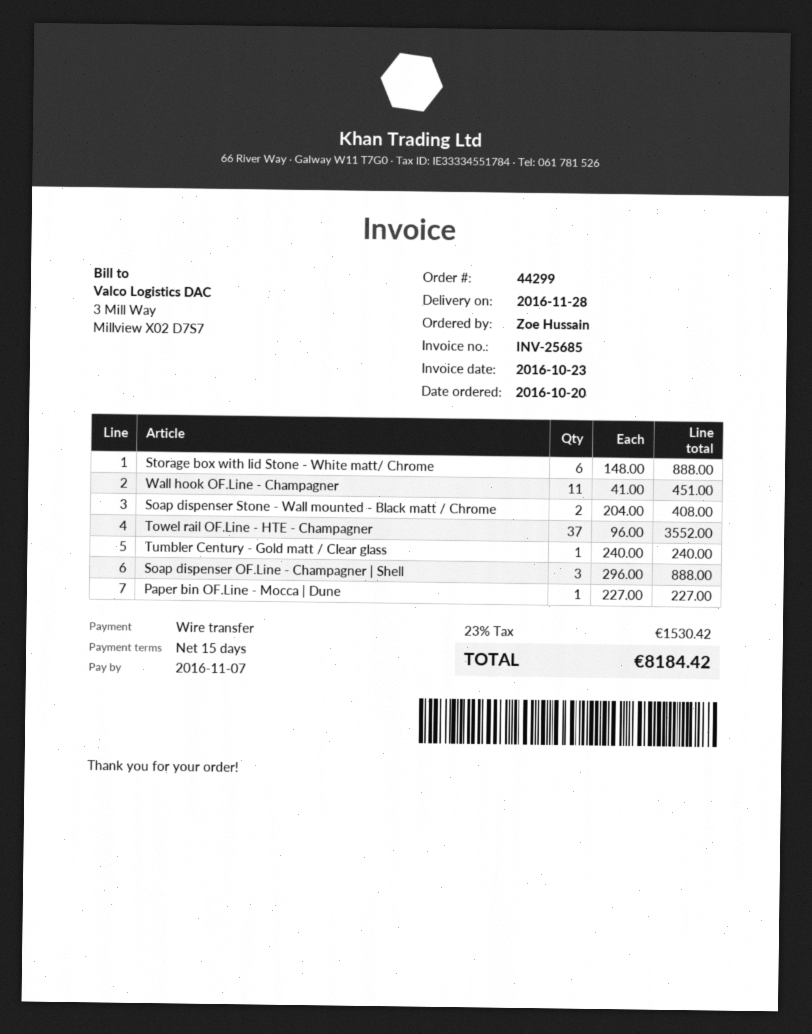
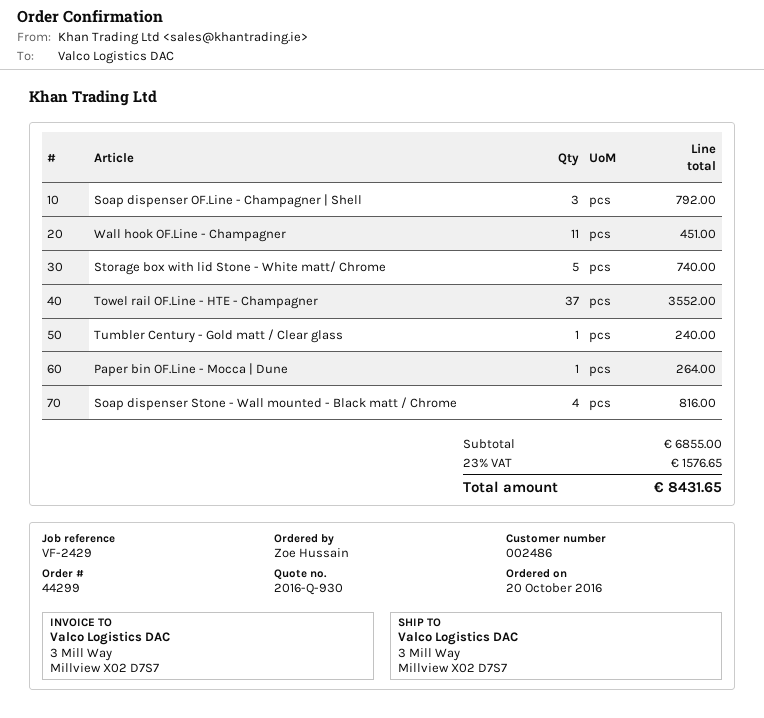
Storage box with lid Stone - White matt/ Chrome: 6 for 888.00 -> 5 for 740.00
Soap dispenser Stone - Wall mounted - Black matt / Chrome: 2 for 408.00 -> 4 for 816.00
Soap dispenser OF.Line - Champagner | Shell: 3 for 888.00 -> 3 for 792.00
Paper bin OF.Line - Mocca | Dune: 1 for 227.00 -> 1 for 264.00
tax: 23% = 1530.42 -> 23% = 1576.65
total: 8184.42 -> 8431.65

